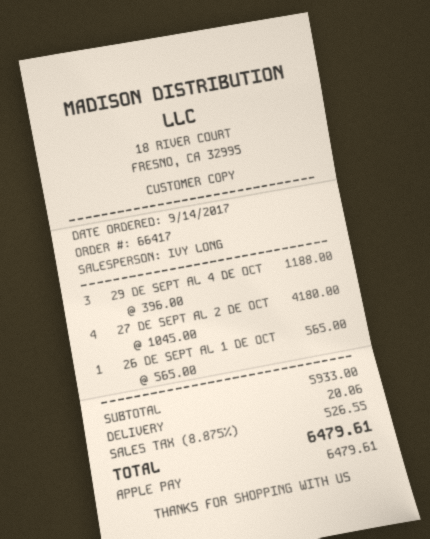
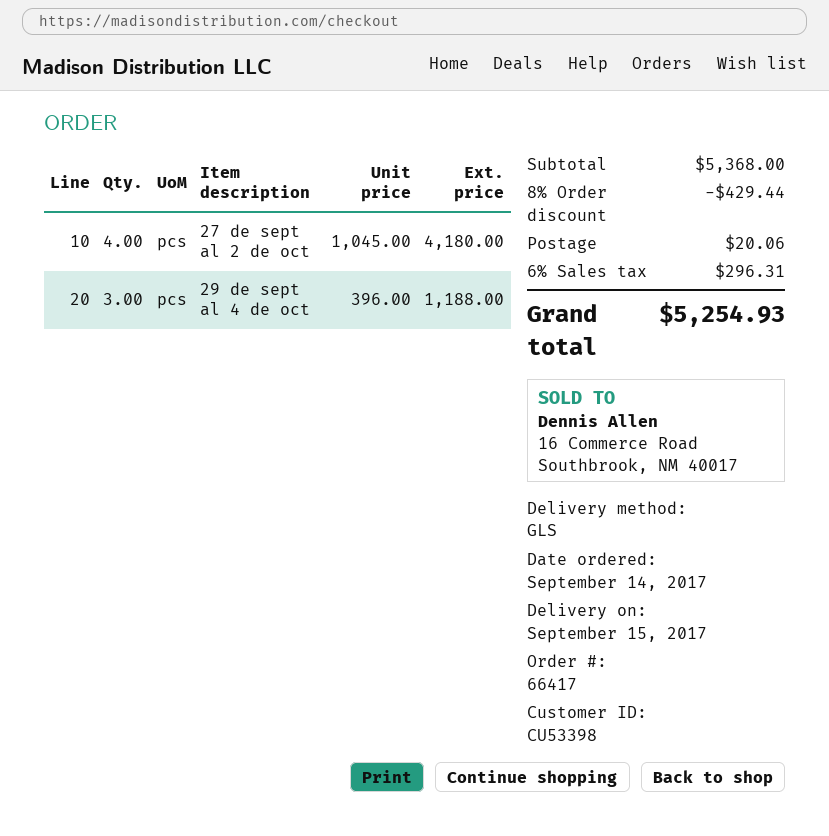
26 DE SEPT AL 1 DE OCT: 1 x 565.00 = 565.00 -> none
subtotal: 5933.00 -> 5368.00
discount: none -> 8% = 429.44
tax: 8.875% = 526.55 -> 6% = 296.31
total: 6479.61 -> 5254.93

